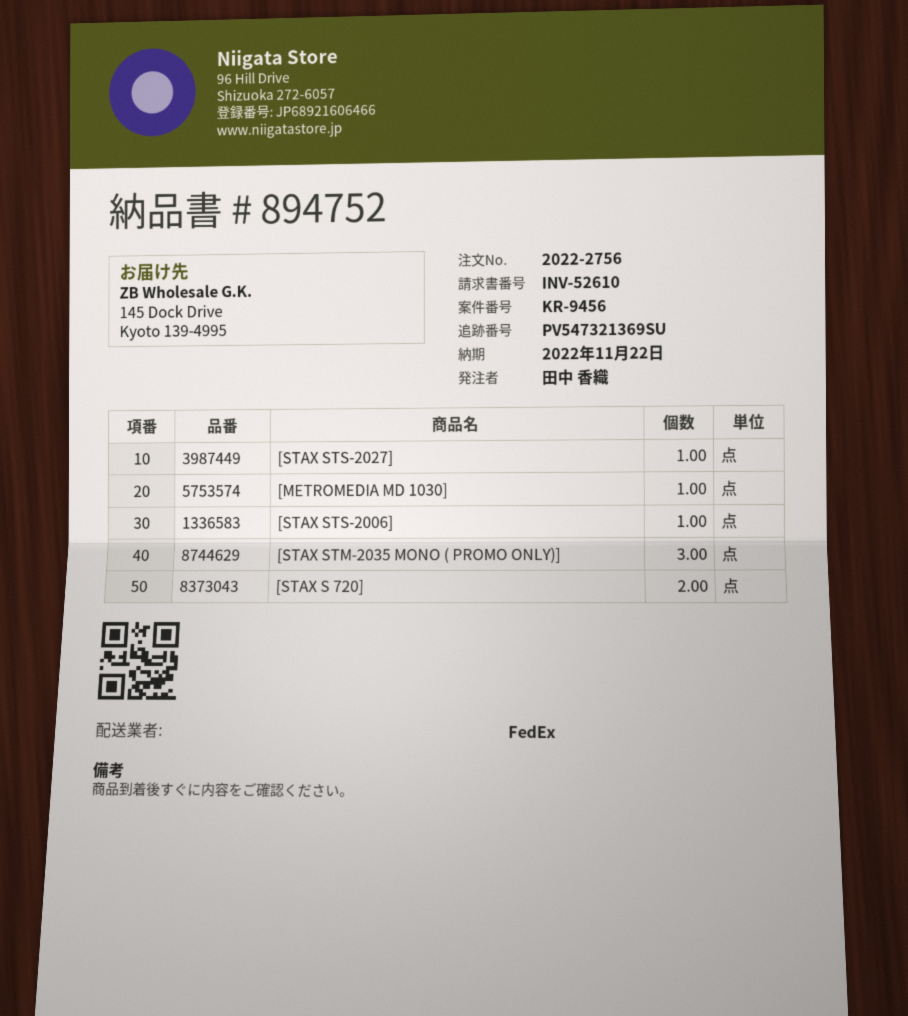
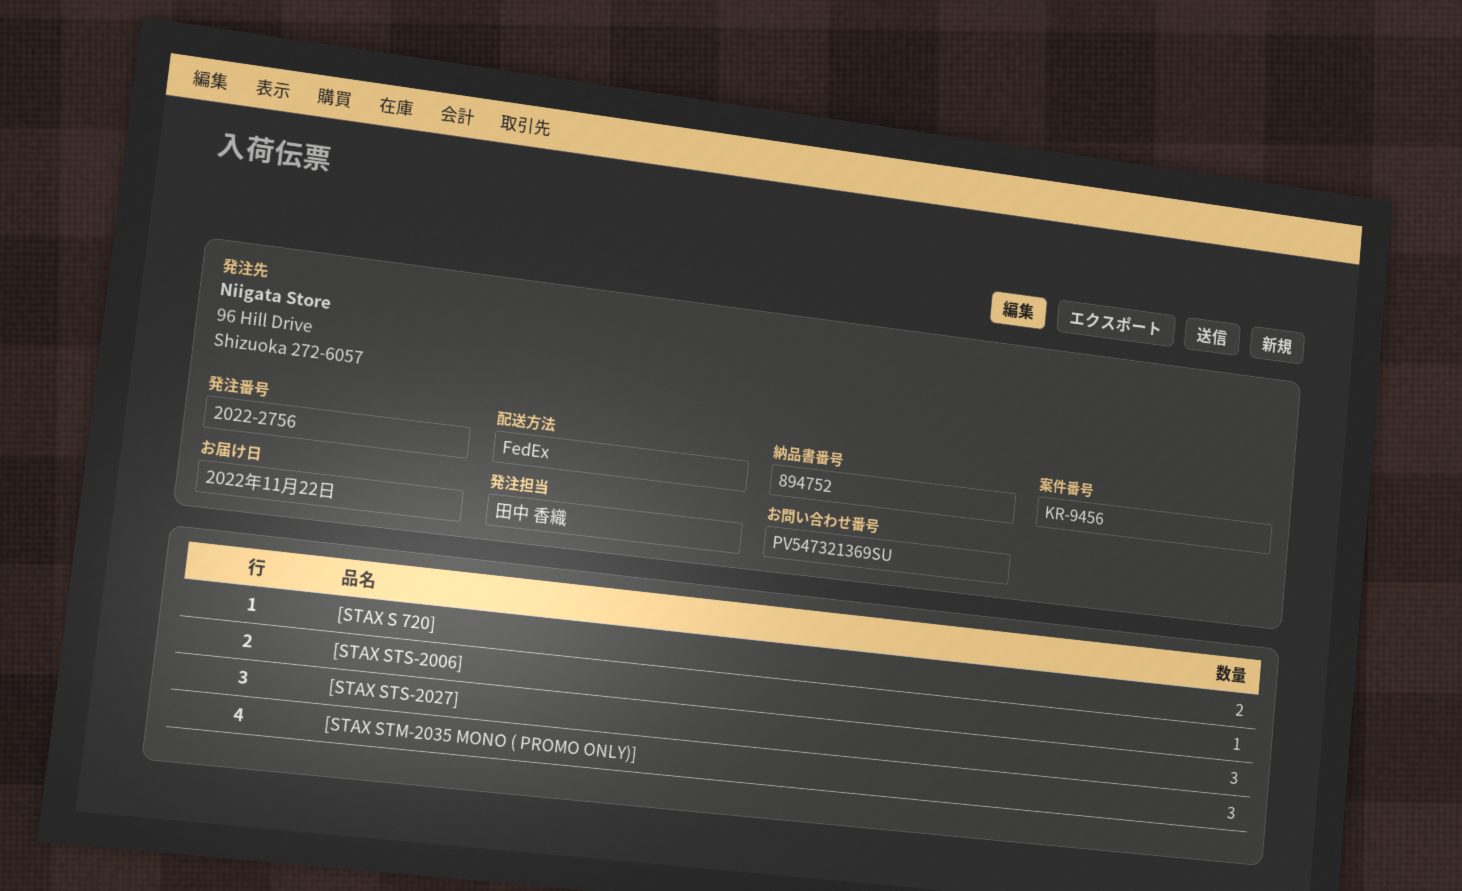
[STAX STS-2027]: 1 -> 3
[METROMEDIA MD 1030]: 1 -> none

